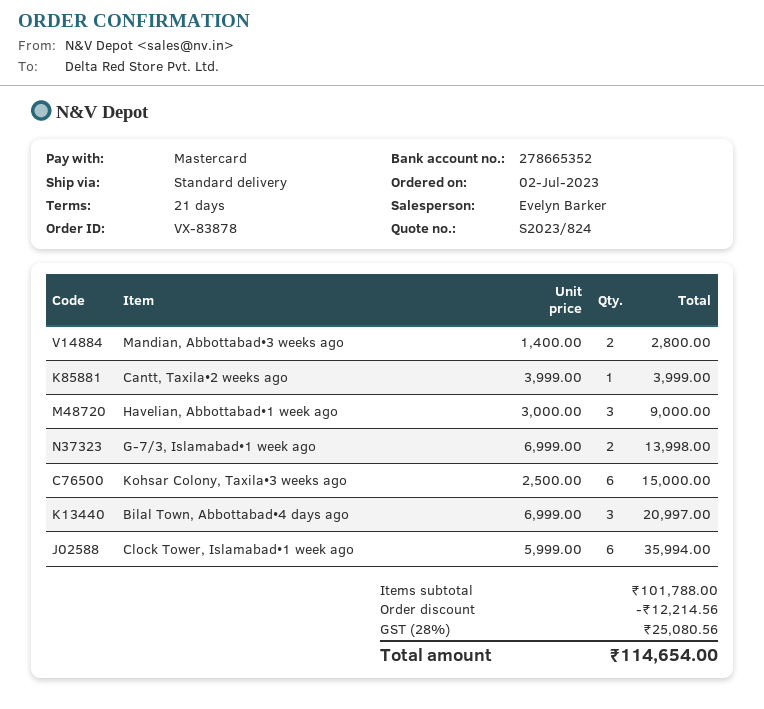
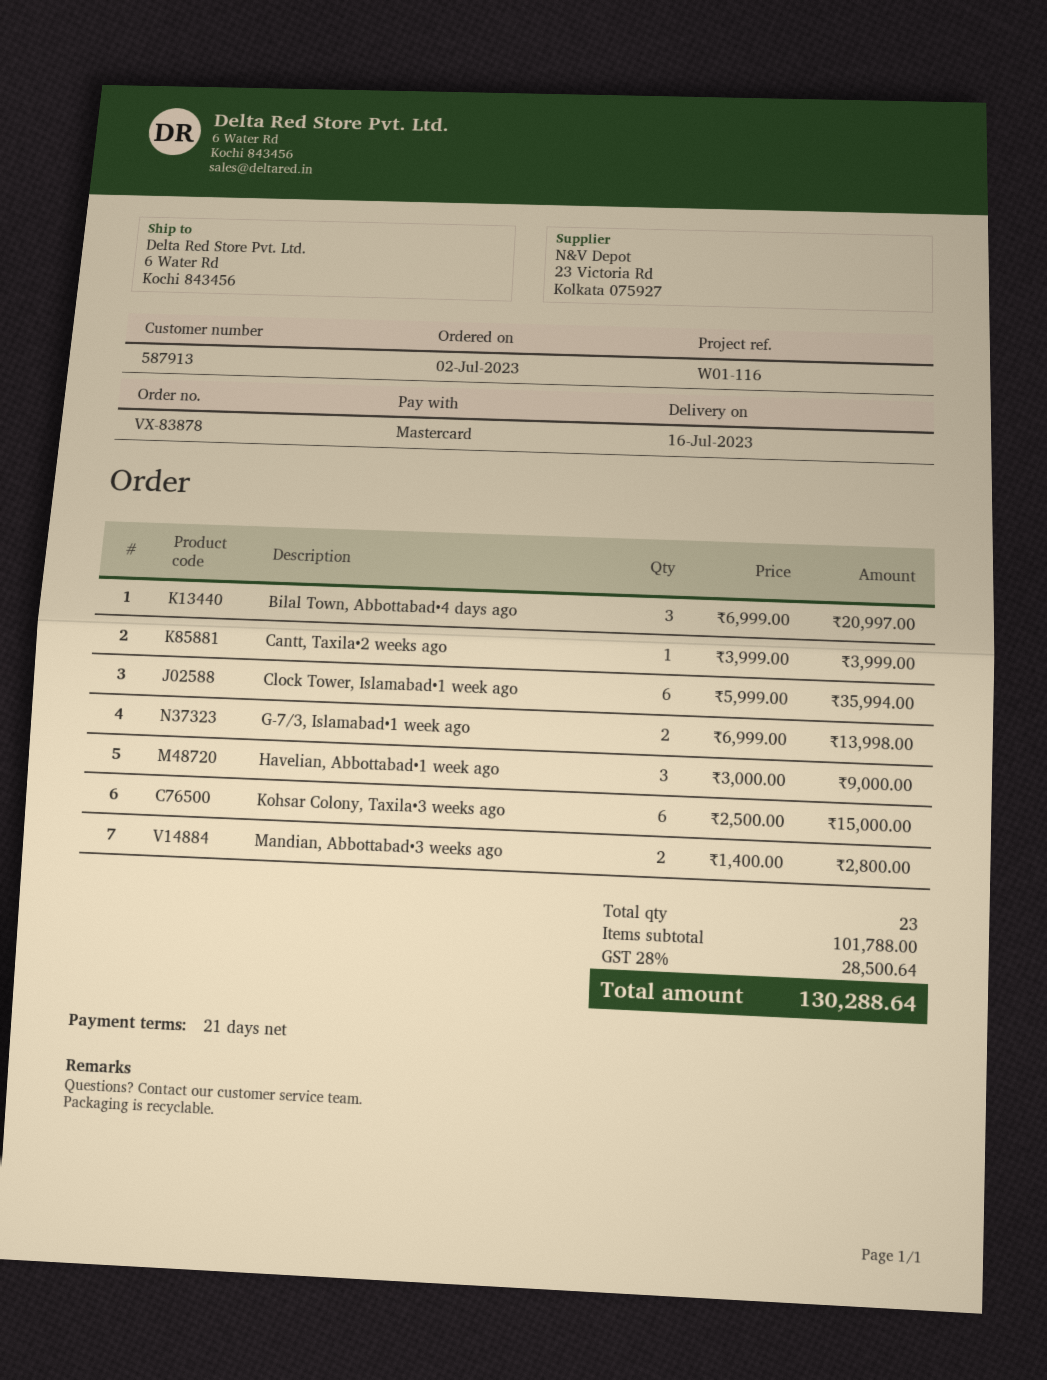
discount: 12214.56 -> none
tax: 28% = 25080.56 -> 28% = 28500.64
total: 114654.00 -> 130288.64

